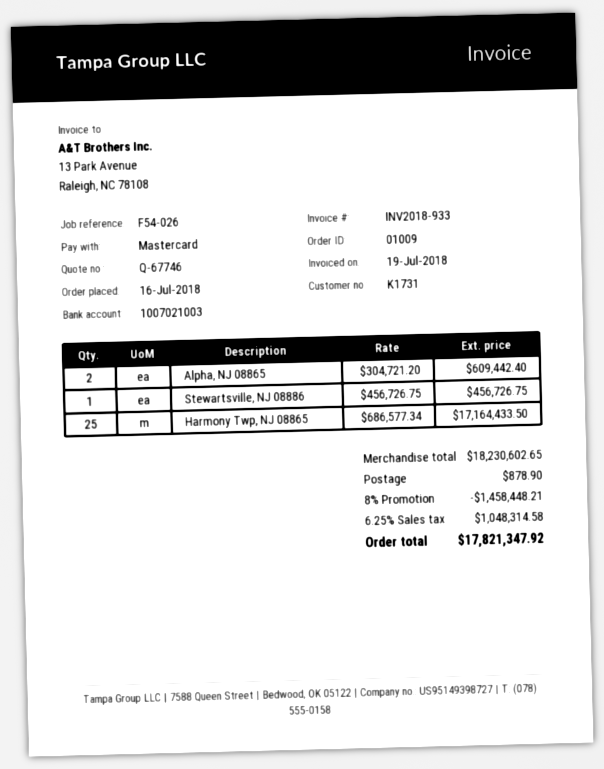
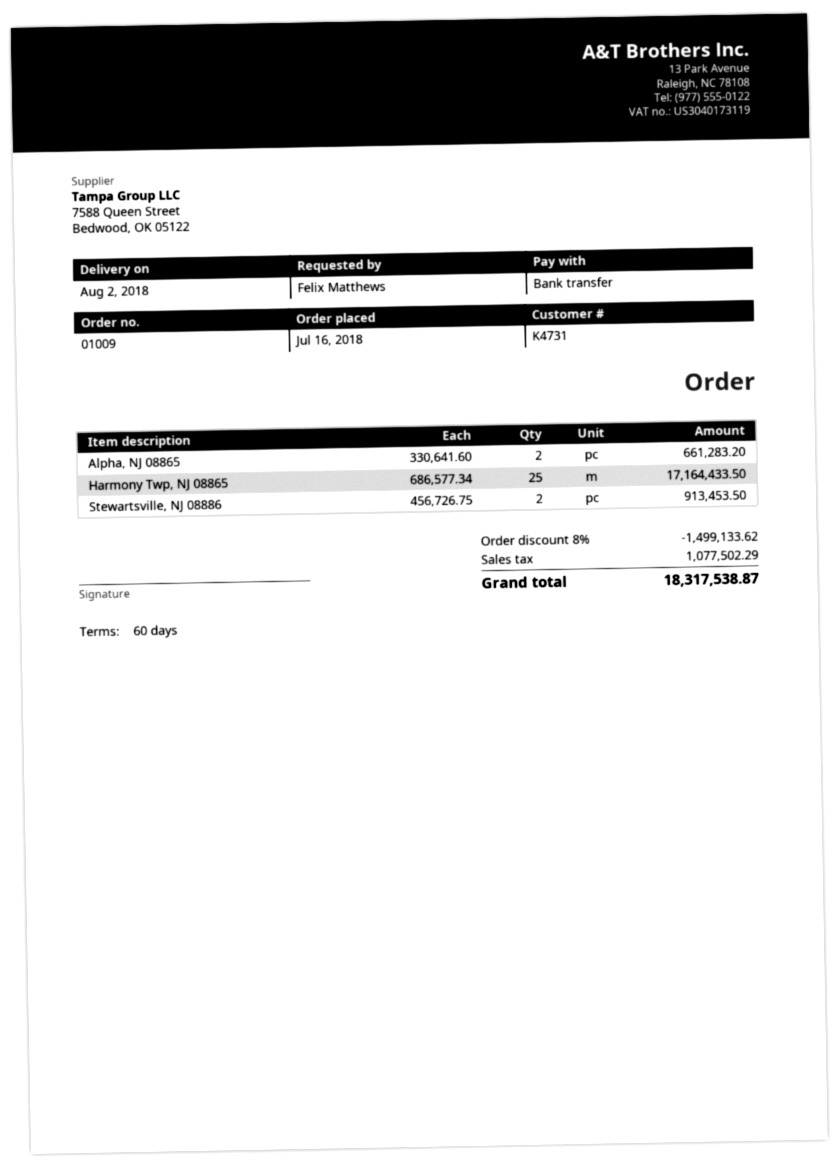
customer number: K1731 -> K4731
payment method: Mastercard -> bank transfer
Alpha, NJ 08865: 2 x 304721.20 = 609442.40 -> 2 x 330641.60 = 661283.20
Stewartsville, NJ 08886: 1 x 456726.75 = 456726.75 -> 2 x 456726.75 = 913453.50
discount: 8% = 1458448.21 -> 8% = 1499133.62
shipping: 878.90 -> none
tax: 1048314.58 -> 1077502.29
total: 17821347.92 -> 18317538.87

